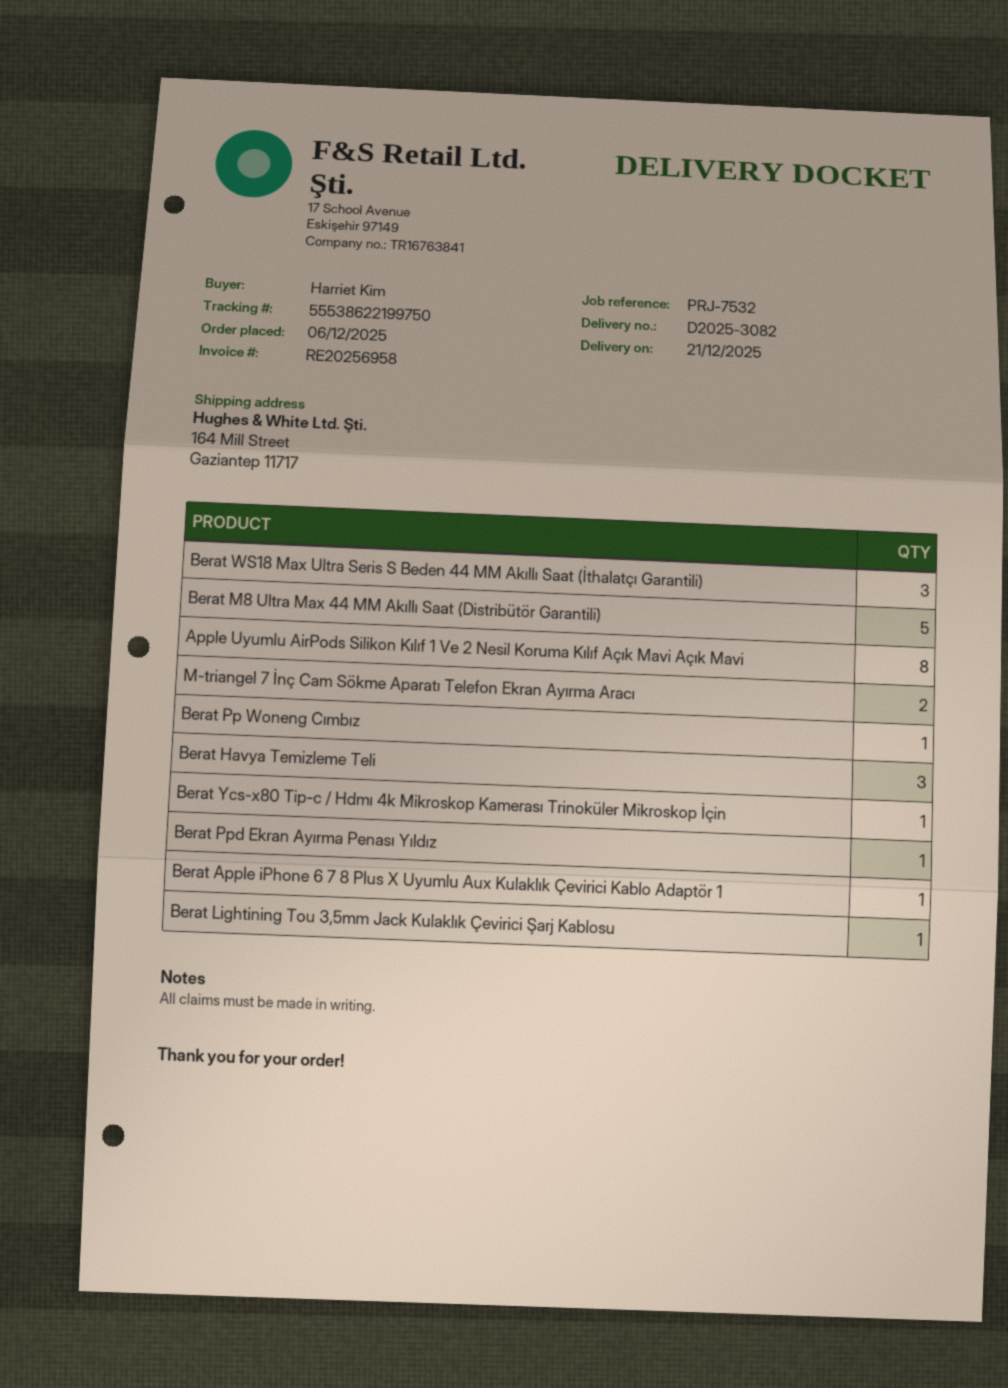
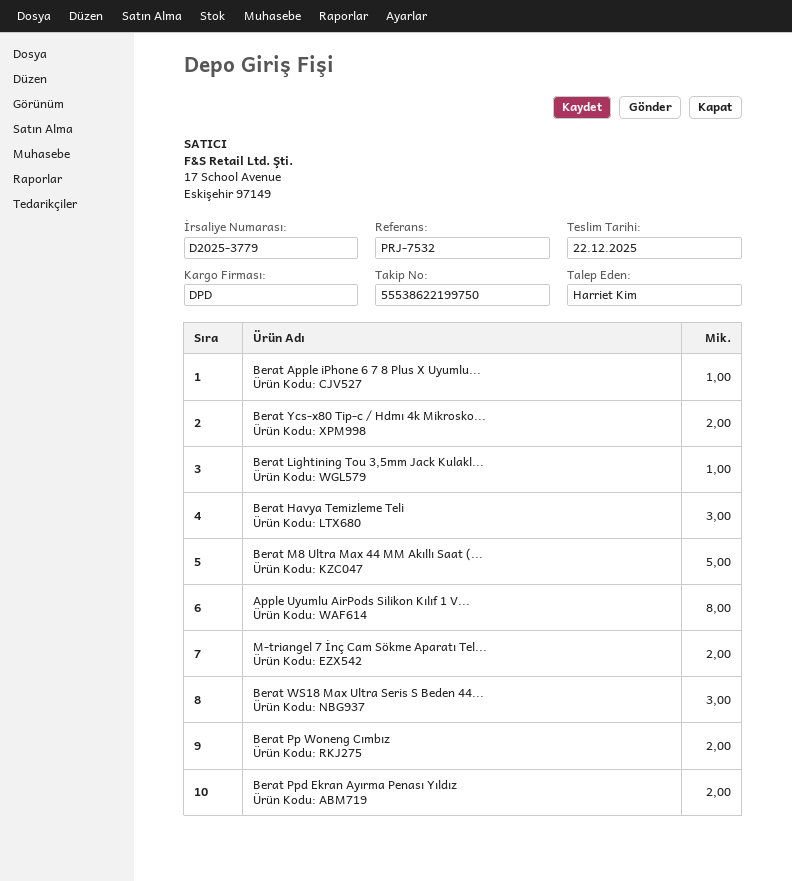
delivery note number: D2025-3082 -> D2025-3779
delivery date: 2025-12-21 -> 2025-12-22
Berat Pp Woneng Cımbız: 1 -> 2
Berat Ycs-x80 Tip-c / Hdmı 4k Mikroskop Kamerası Trinoküler Mikroskop İçin: 1 -> 2
Berat Ppd Ekran Ayırma Penası Yıldız: 1 -> 2

